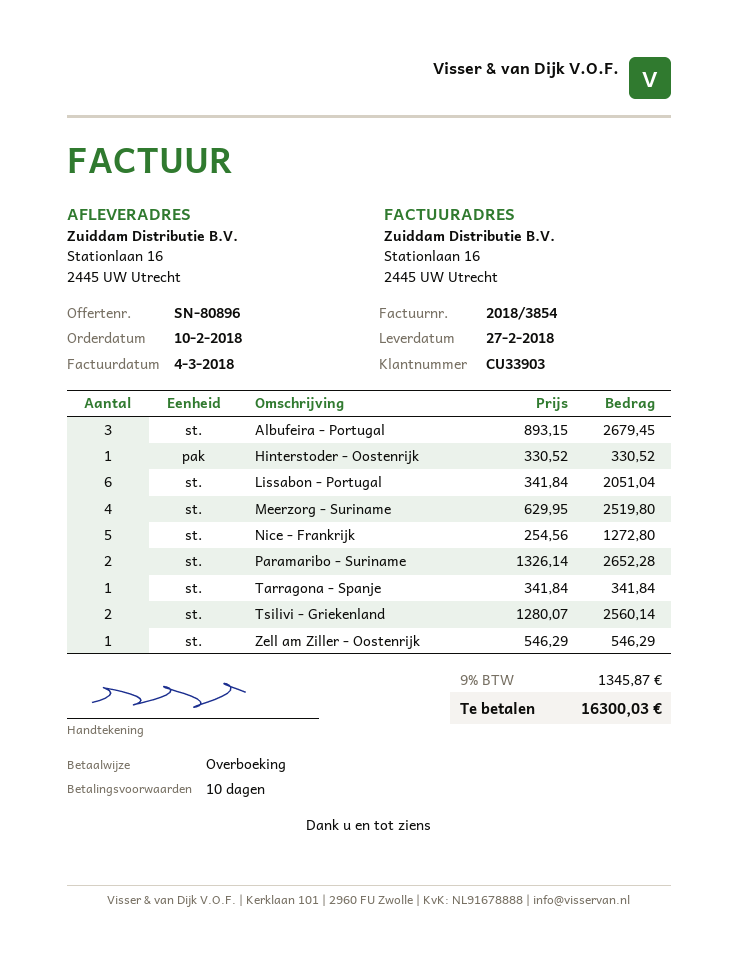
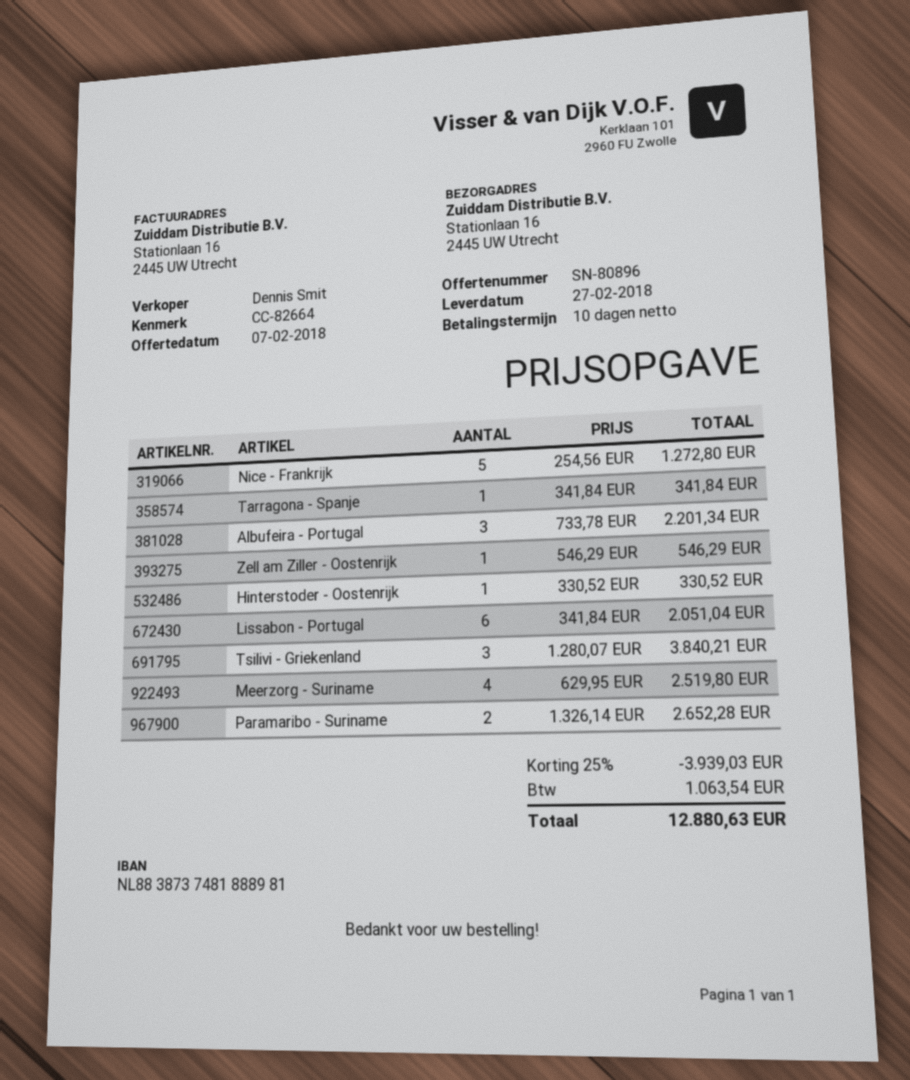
Albufeira - Portugal: 3 x 893.15 = 2679.45 -> 3 x 733.78 = 2201.34
Tsilivi - Griekenland: 2 x 1280.07 = 2560.14 -> 3 x 1280.07 = 3840.21
discount: none -> 25% = 3939.03
tax: 1345.87 -> 1063.54
total: 16300.03 -> 12880.63

